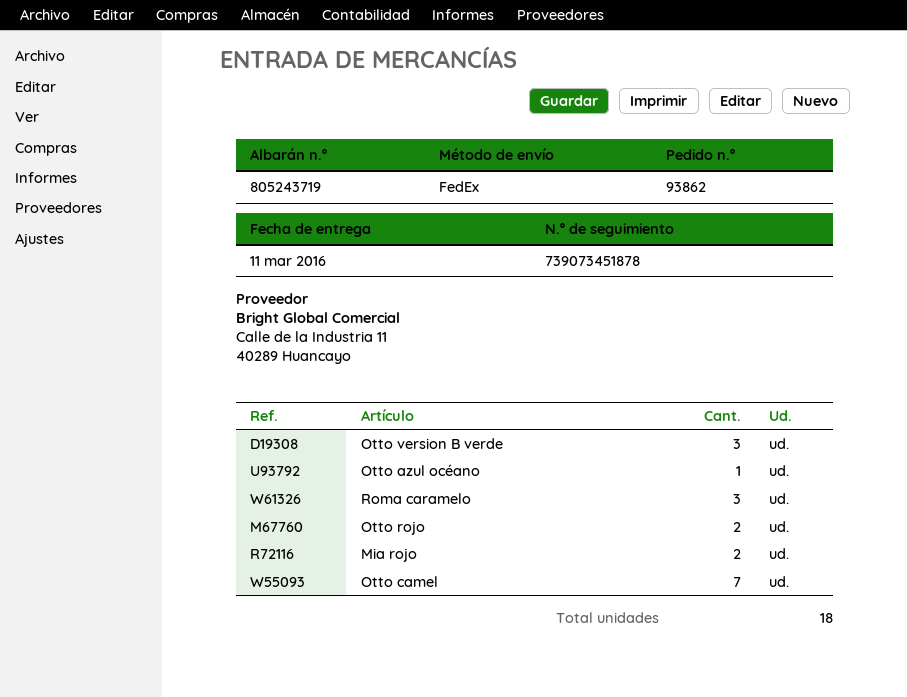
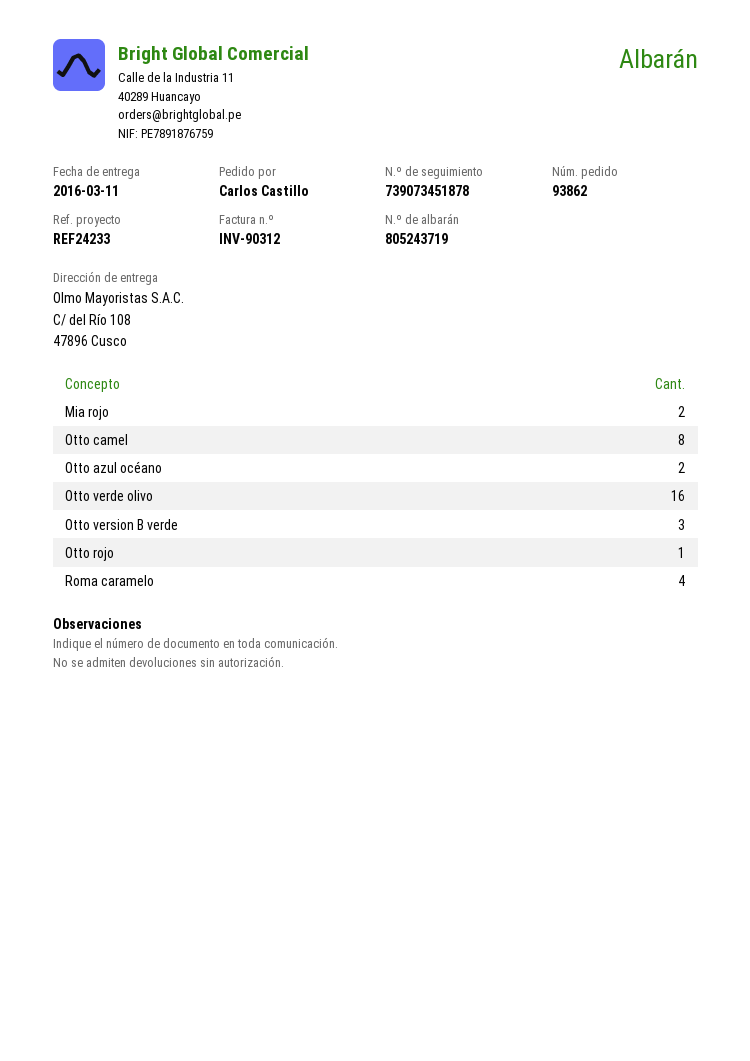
Otto azul océano: 1 -> 2
Roma caramelo: 3 -> 4
Otto rojo: 2 -> 1
Otto camel: 7 -> 8
Otto verde olivo: none -> 16

